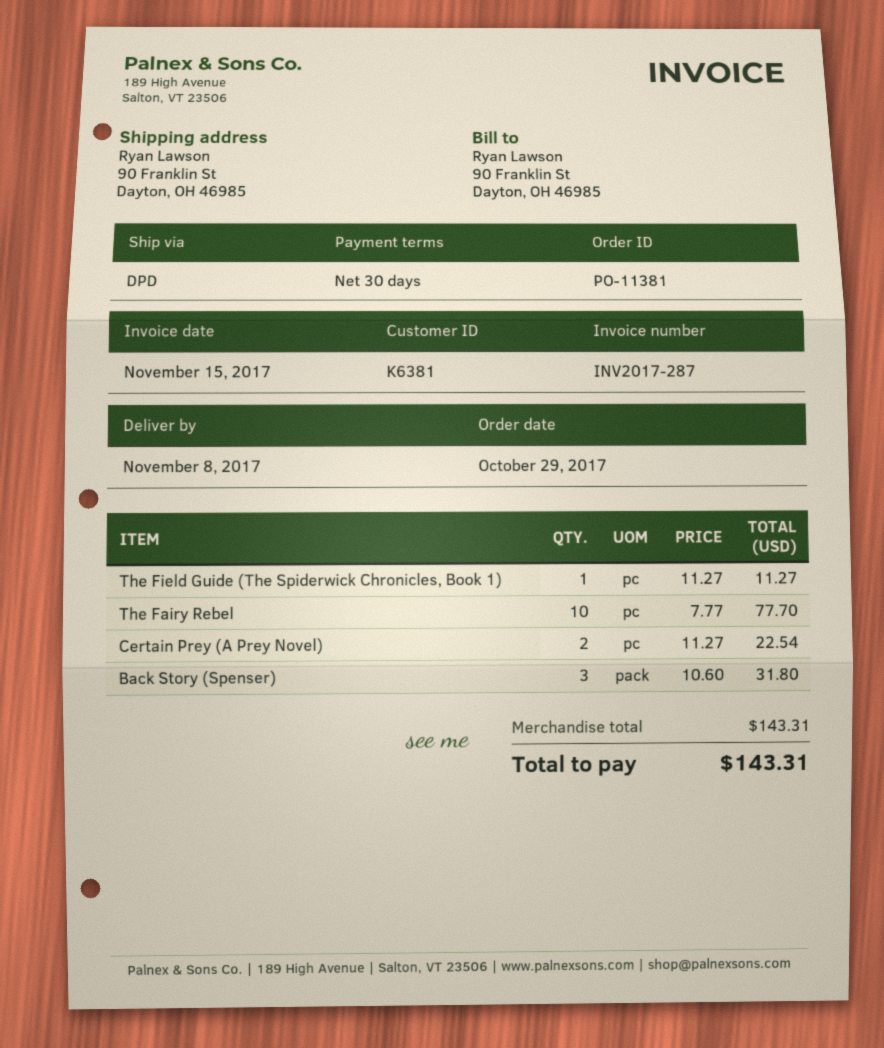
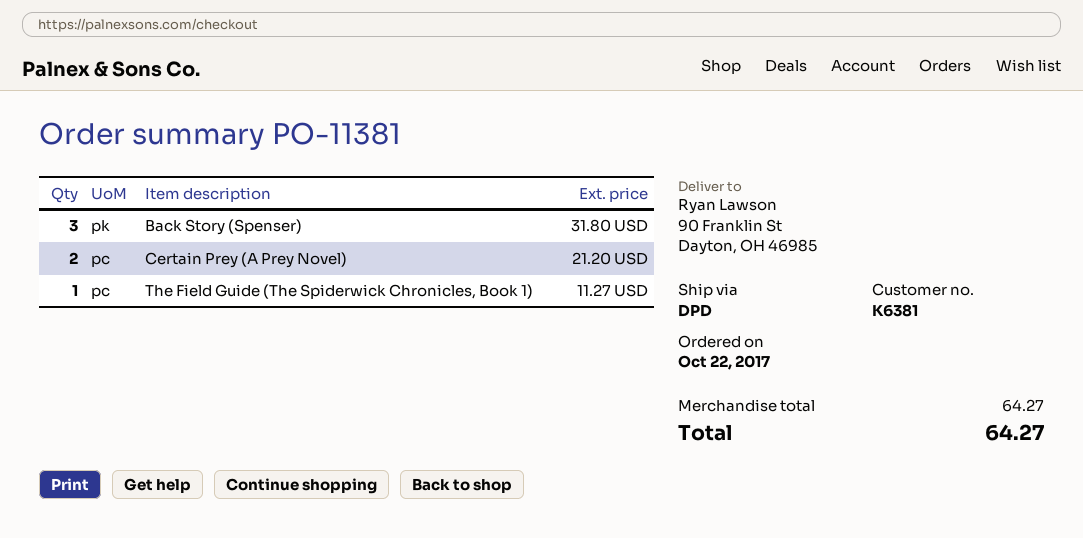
order date: 2017-10-29 -> 2017-10-22
The Fairy Rebel: 10 for 77.70 -> none
Certain Prey (A Prey Novel): 2 for 22.54 -> 2 for 21.20
subtotal: 143.31 -> 64.27
total: 143.31 -> 64.27

